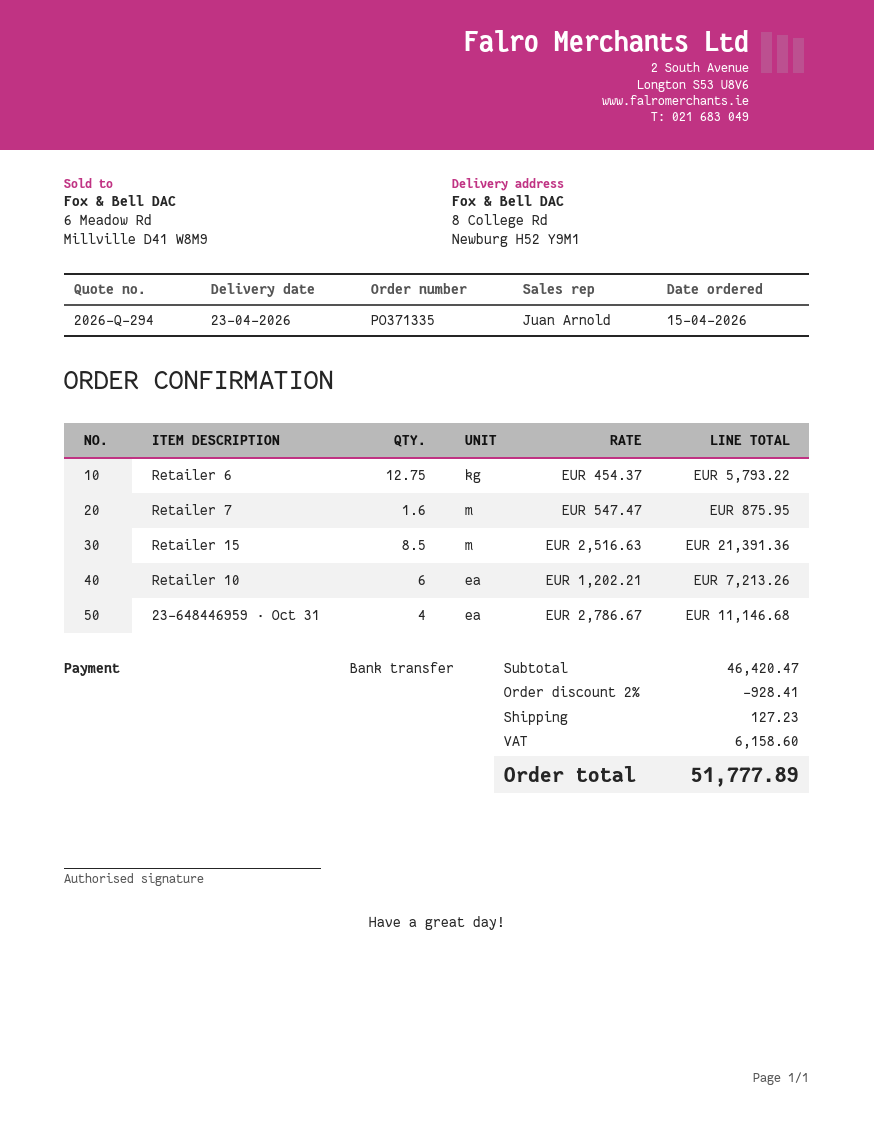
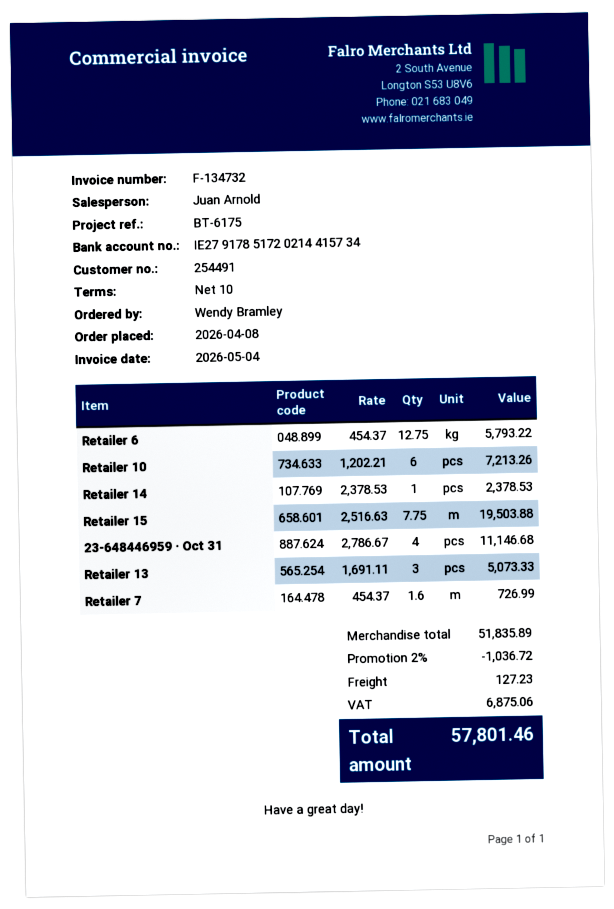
order date: 2026-04-15 -> 2026-04-08
Retailer 7: 1.6 x 547.47 = 875.95 -> 1.6 x 454.37 = 726.99
Retailer 15: 8.5 x 2516.63 = 21391.36 -> 7.75 x 2516.63 = 19503.88
Retailer 14: none -> 1 x 2378.53 = 2378.53
Retailer 13: none -> 3 x 1691.11 = 5073.33
subtotal: 46420.47 -> 51835.89
discount: 2% = 928.41 -> 2% = 1036.72
tax: 6158.60 -> 6875.06
total: 51777.89 -> 57801.46

